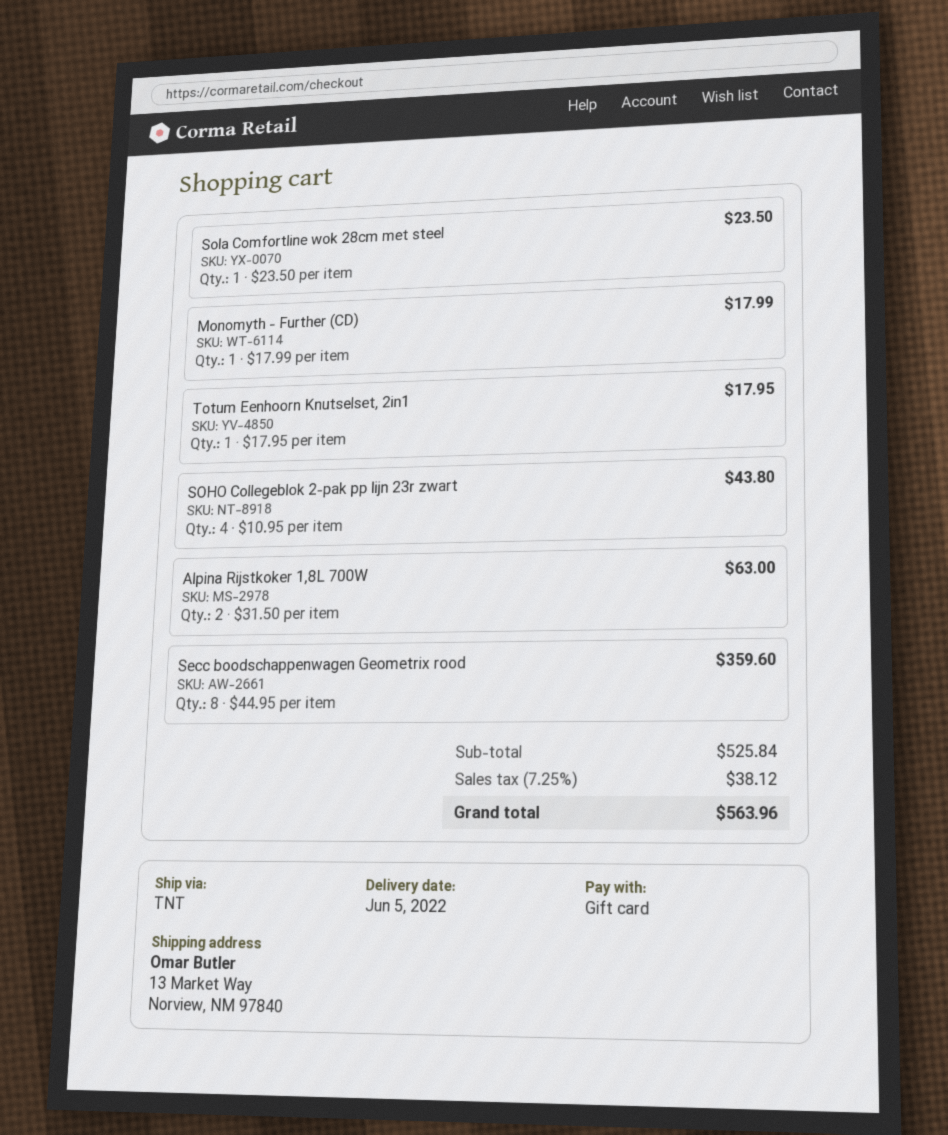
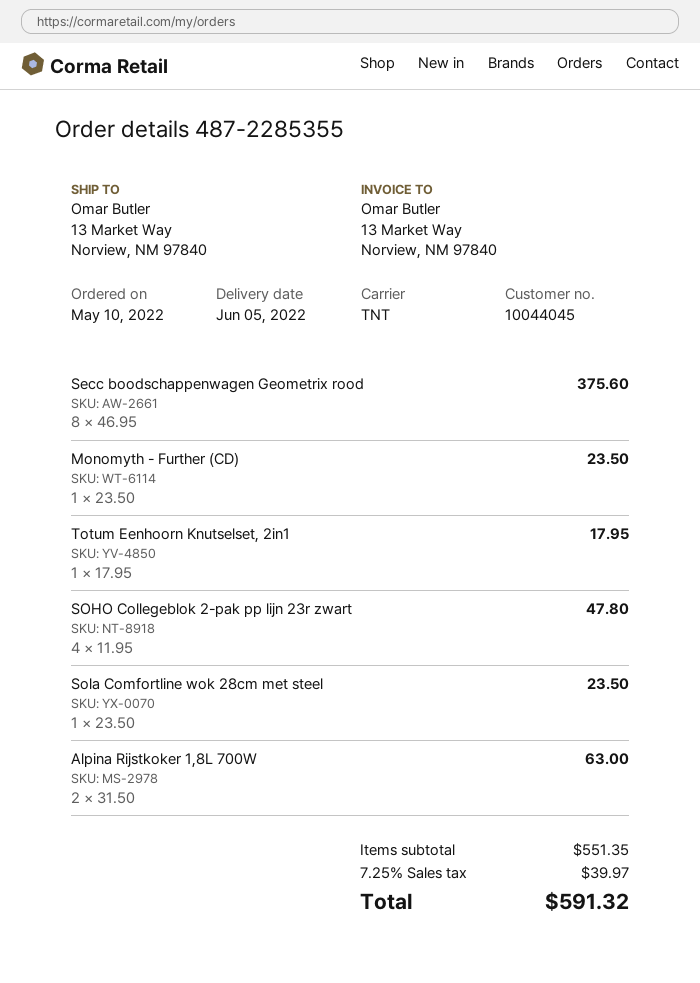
Monomyth - Further (CD): 1 x 17.99 = 17.99 -> 1 x 23.50 = 23.50
SOHO Collegeblok 2-pak pp lijn 23r zwart: 4 x 10.95 = 43.80 -> 4 x 11.95 = 47.80
Secc boodschappenwagen Geometrix rood: 8 x 44.95 = 359.60 -> 8 x 46.95 = 375.60
subtotal: 525.84 -> 551.35
tax: 7.25% = 38.12 -> 7.25% = 39.97
total: 563.96 -> 591.32

